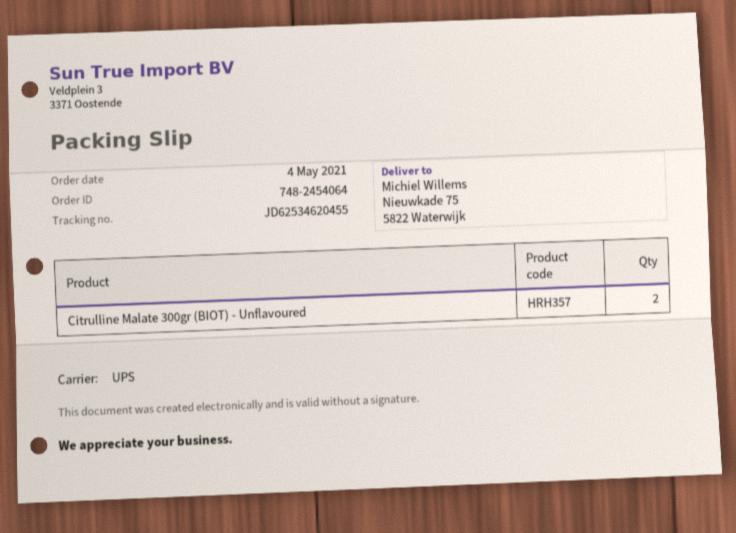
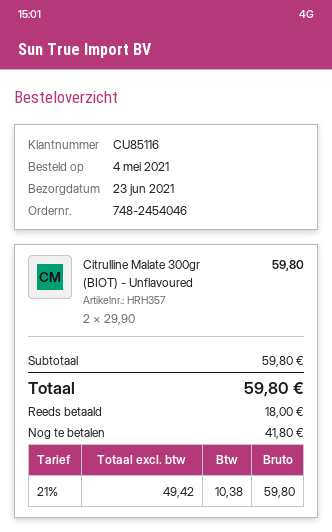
order number: 748-2454064 -> 748-2454046

